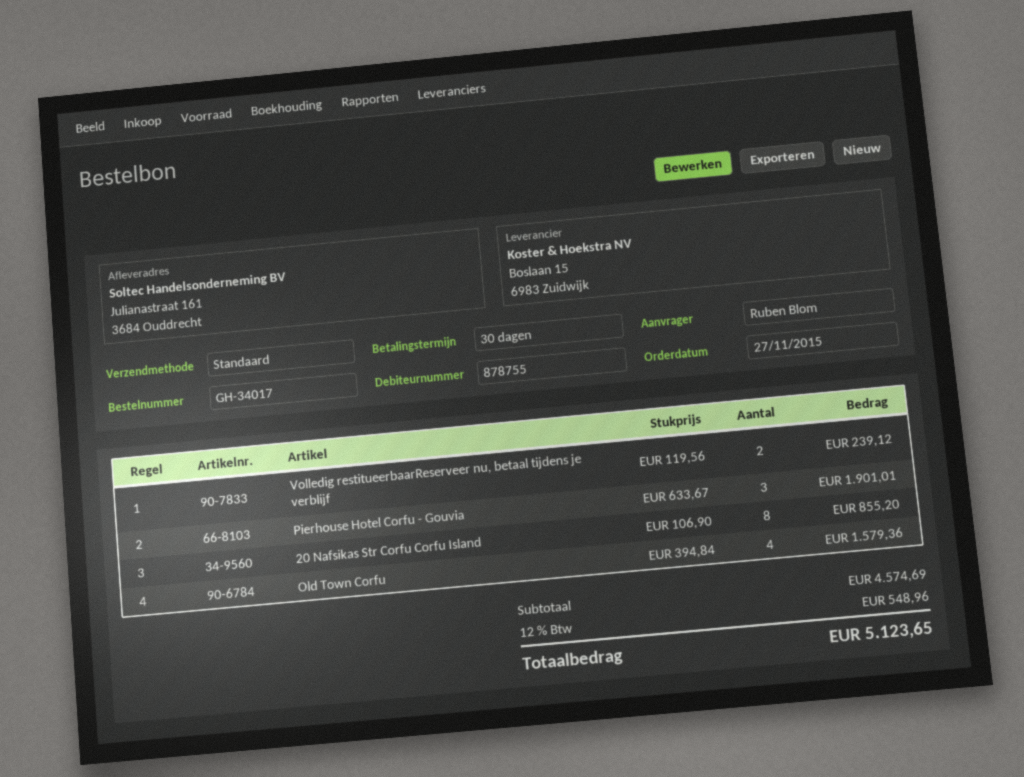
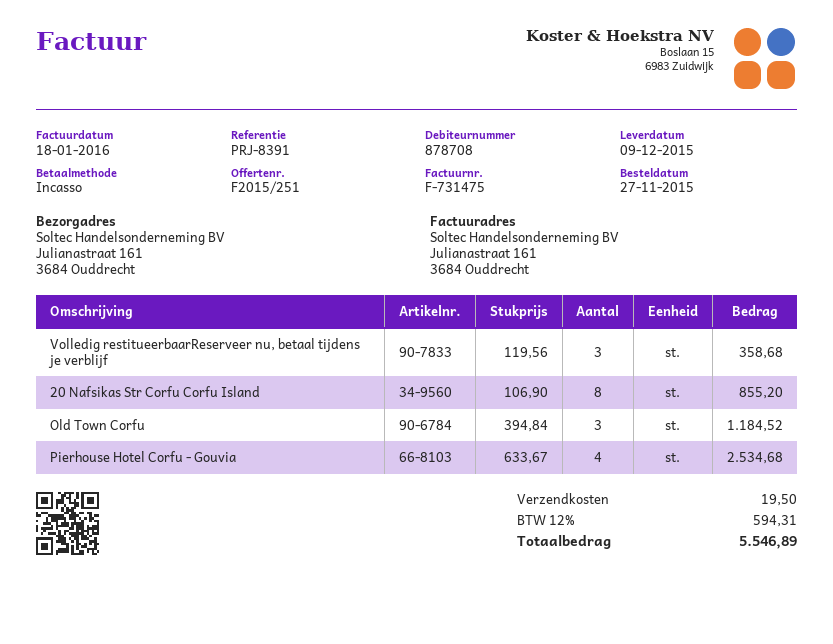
customer number: 878755 -> 878708
Volledig restitueerbaarReserveer nu, betaal tijdens je verblijf: 2 x 119.56 = 239.12 -> 3 x 119.56 = 358.68
Pierhouse Hotel Corfu - Gouvia: 3 x 633.67 = 1901.01 -> 4 x 633.67 = 2534.68
Old Town Corfu: 4 x 394.84 = 1579.36 -> 3 x 394.84 = 1184.52
shipping: none -> 19.50
tax: 12% = 548.96 -> 12% = 594.31
total: 5123.65 -> 5546.89

